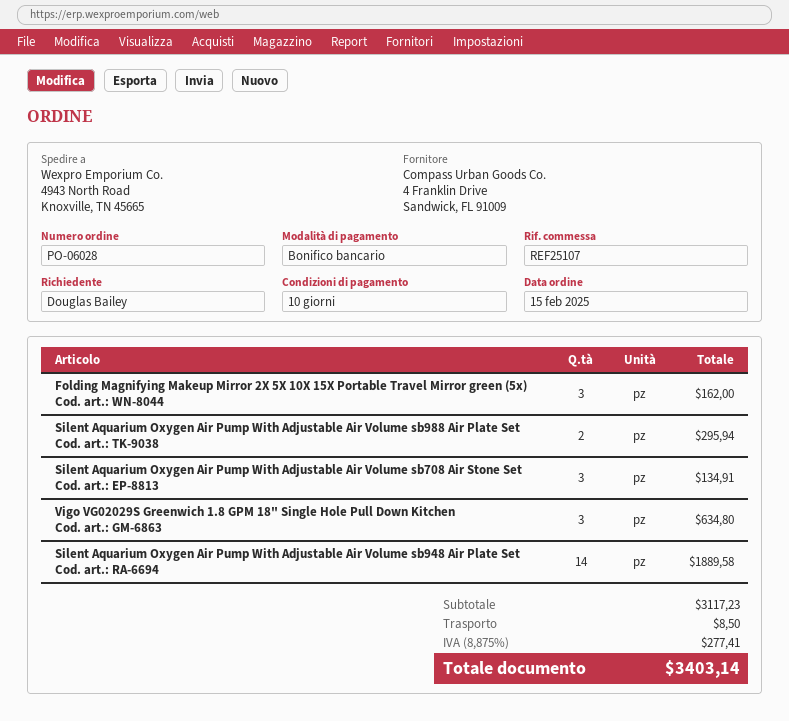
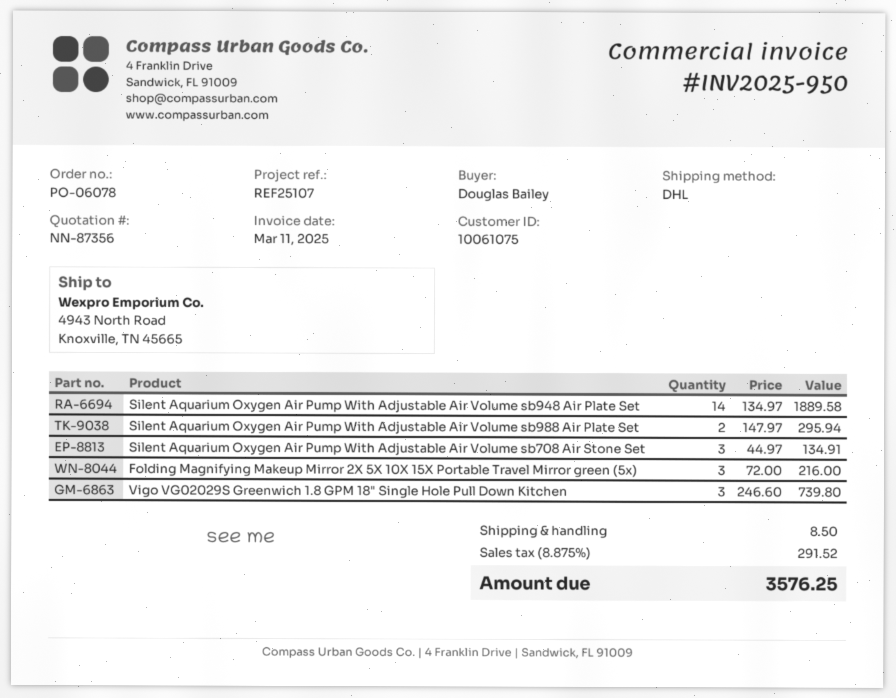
order number: PO-06028 -> PO-06078
Folding Magnifying Makeup Mirror 2X 5X 10X 15X Portable Travel Mirror green (5x): 3 for 162.00 -> 3 for 216.00
Vigo VG02029S Greenwich 1.8 GPM 18" Single Hole Pull Down Kitchen: 3 for 634.80 -> 3 for 739.80
tax: 8.875% = 277.41 -> 8.875% = 291.52
total: 3403.14 -> 3576.25

